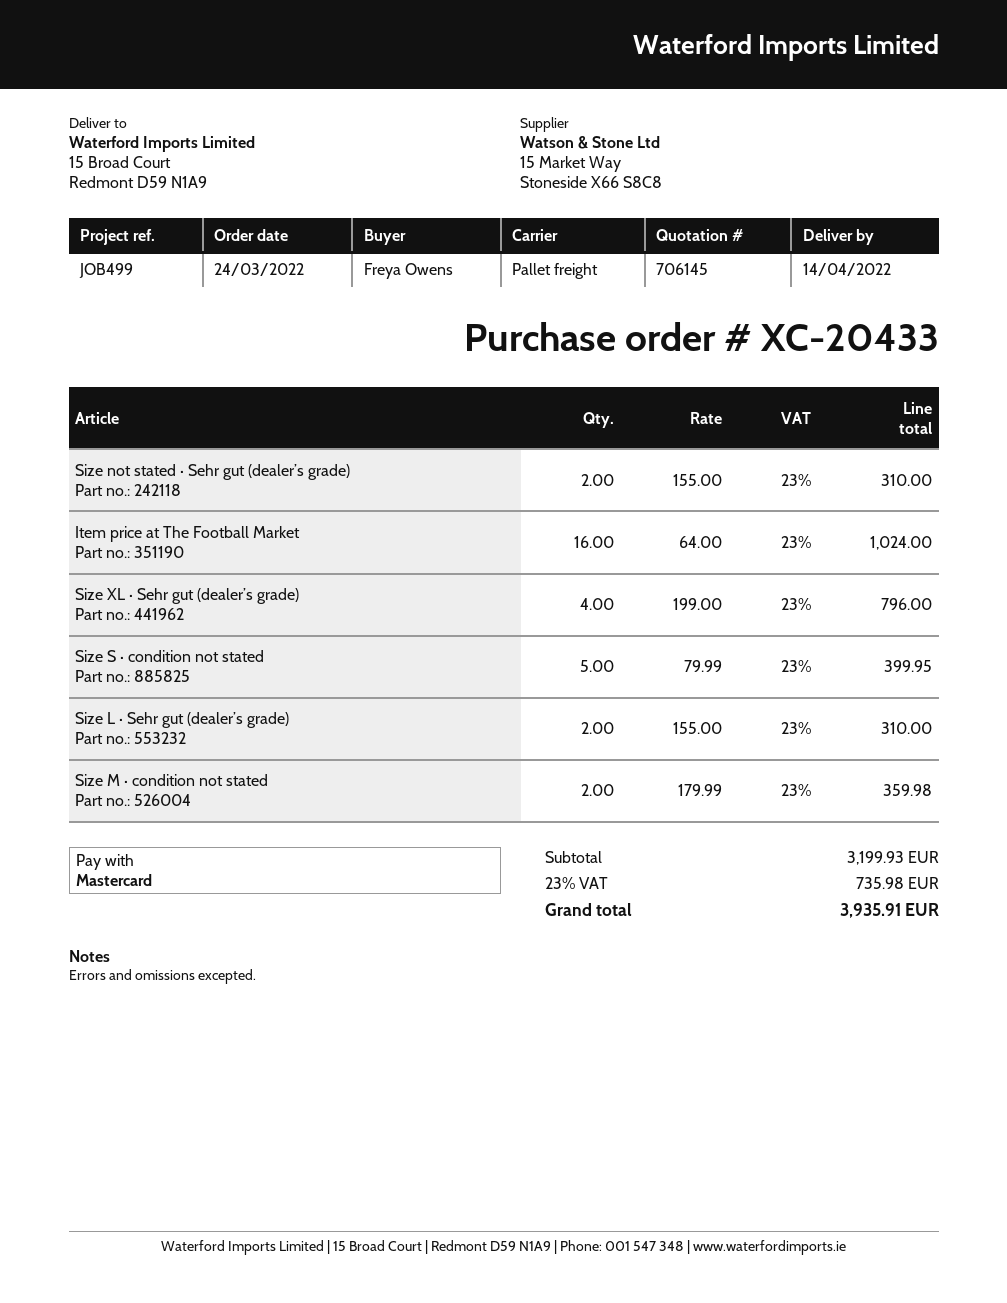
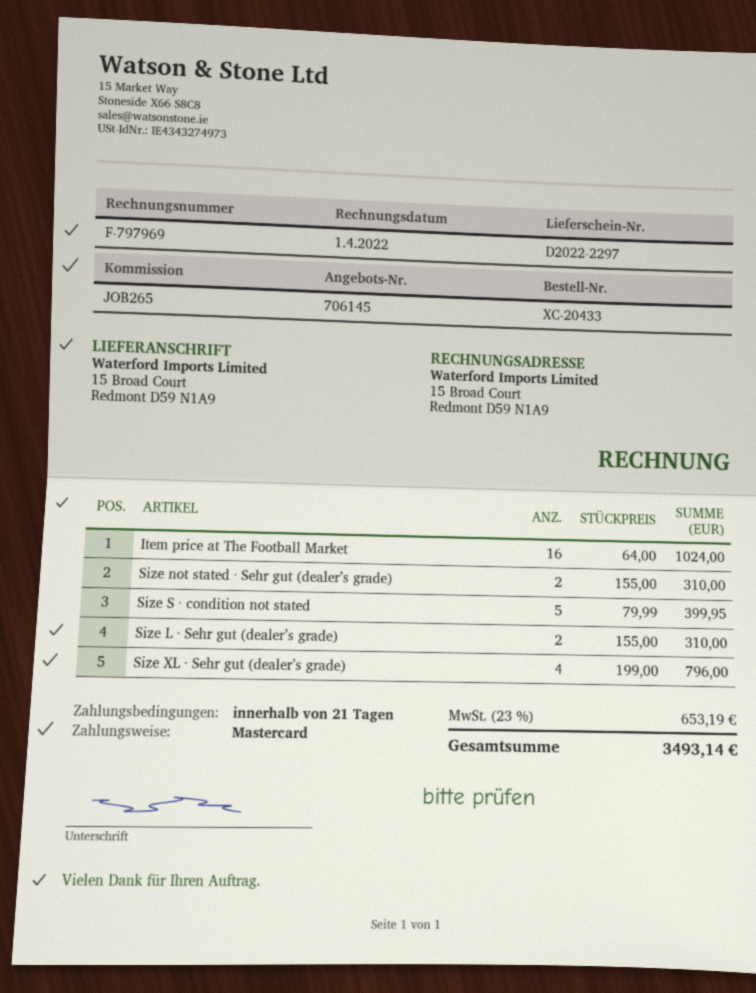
reference: JOB499 -> JOB265
Size M · condition not stated: 2 x 179.99 = 359.98 -> none
tax: 23% = 735.98 -> 23% = 653.19
total: 3935.91 -> 3493.14

